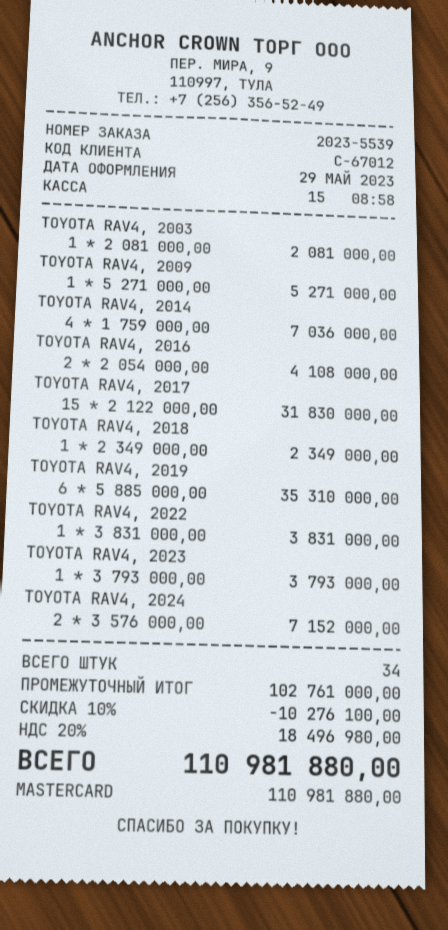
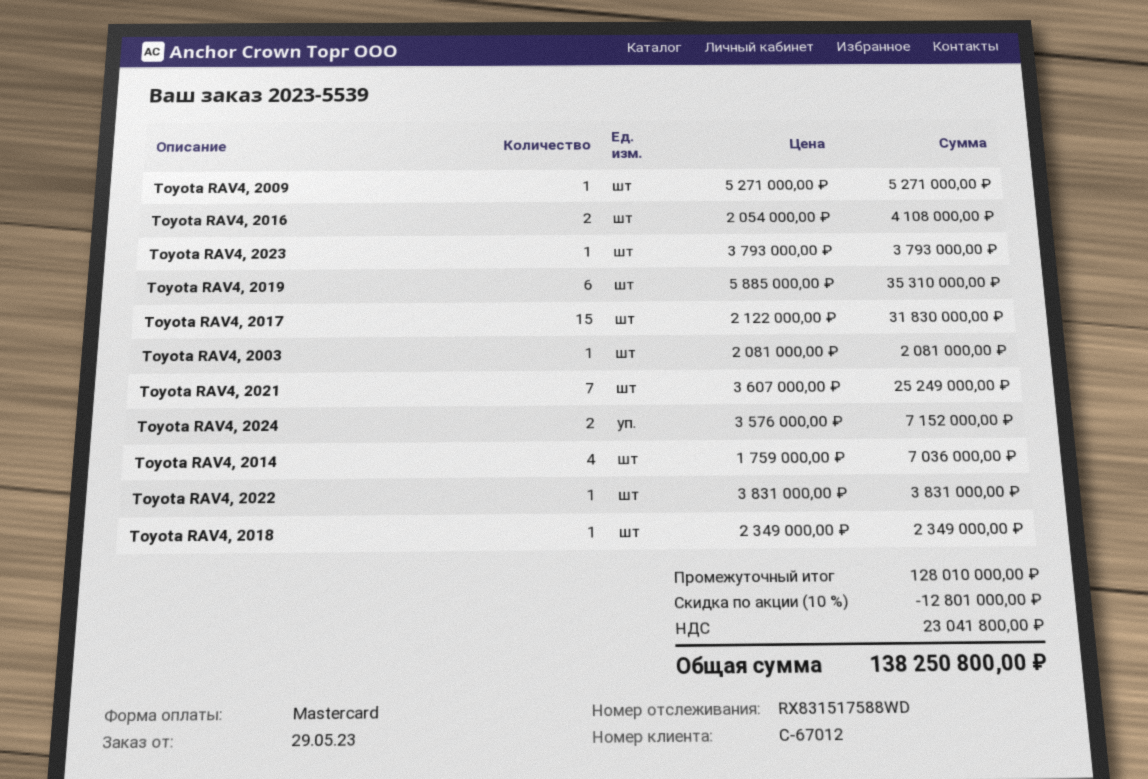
Toyota RAV4, 2021: none -> 7 x 3607000.00 = 25249000.00
subtotal: 102761000.00 -> 128010000.00
discount: 10% = 10276100.00 -> 10% = 12801000.00
tax: 18496980.00 -> 23041800.00
total: 110981880.00 -> 138250800.00

